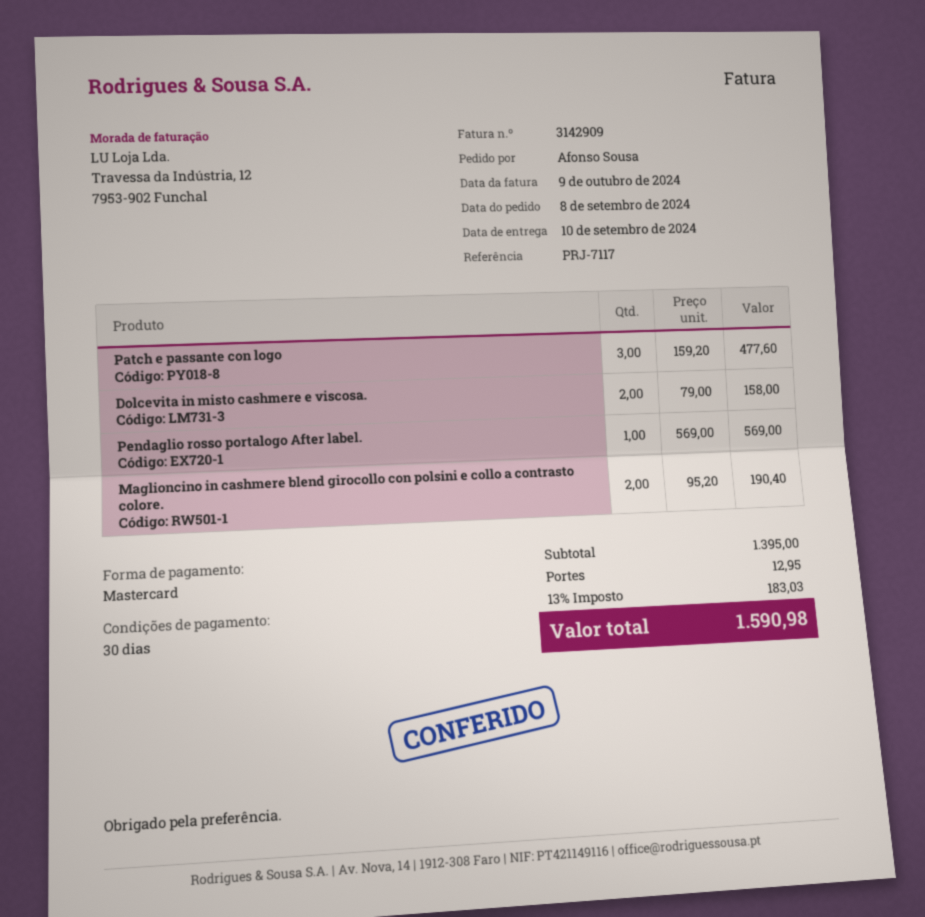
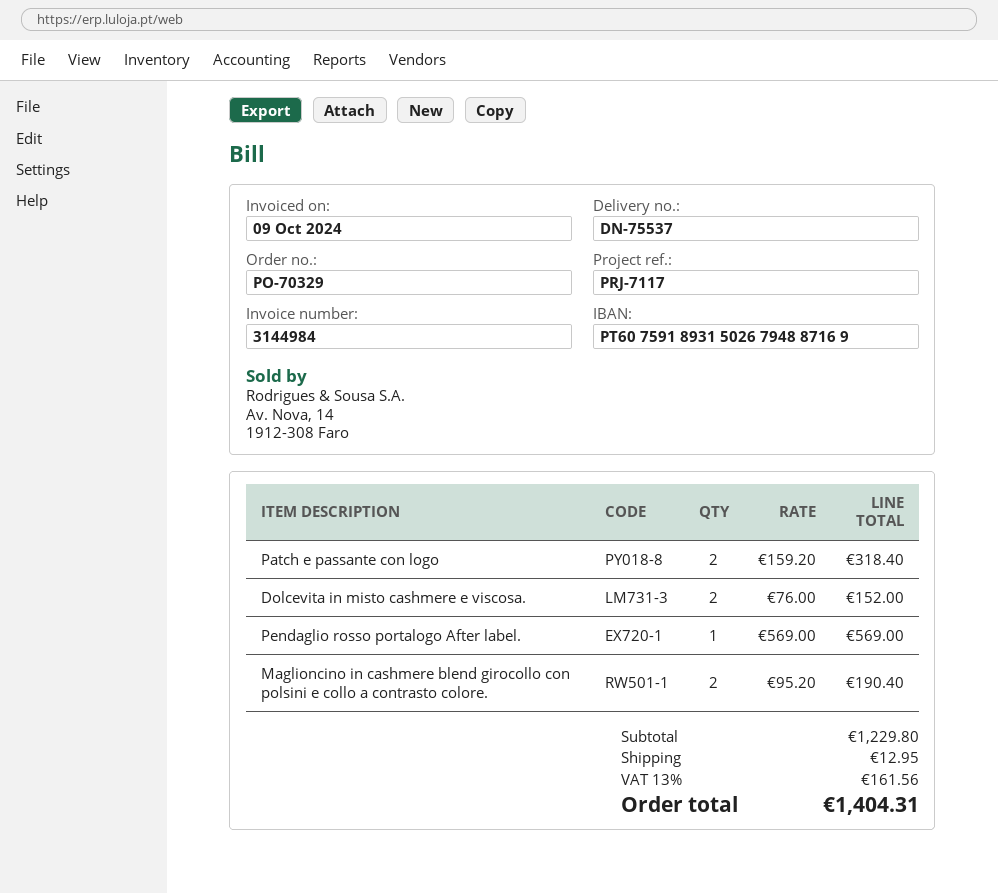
invoice number: 3142909 -> 3144984
Patch e passante con logo: 3 x 159.20 = 477.60 -> 2 x 159.20 = 318.40
Dolcevita in misto cashmere e viscosa.: 2 x 79.00 = 158.00 -> 2 x 76.00 = 152.00
subtotal: 1395.00 -> 1229.80
tax: 13% = 183.03 -> 13% = 161.56
total: 1590.98 -> 1404.31

